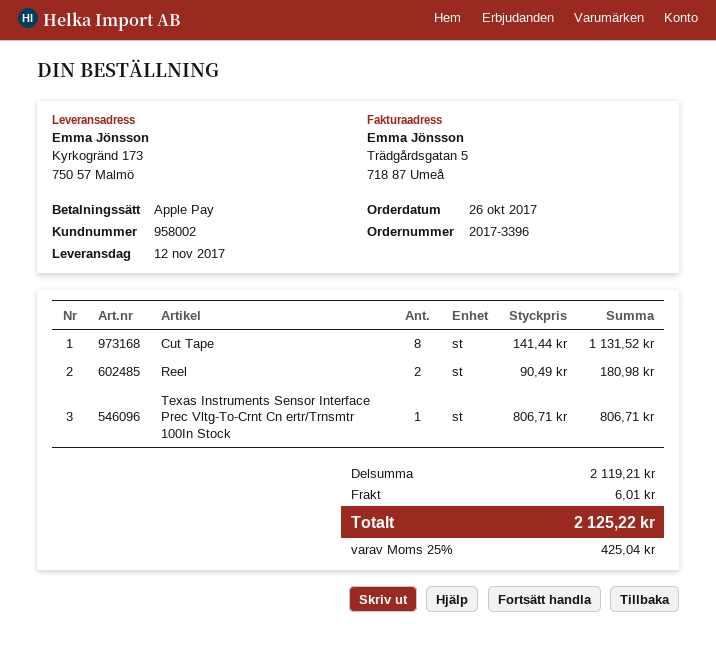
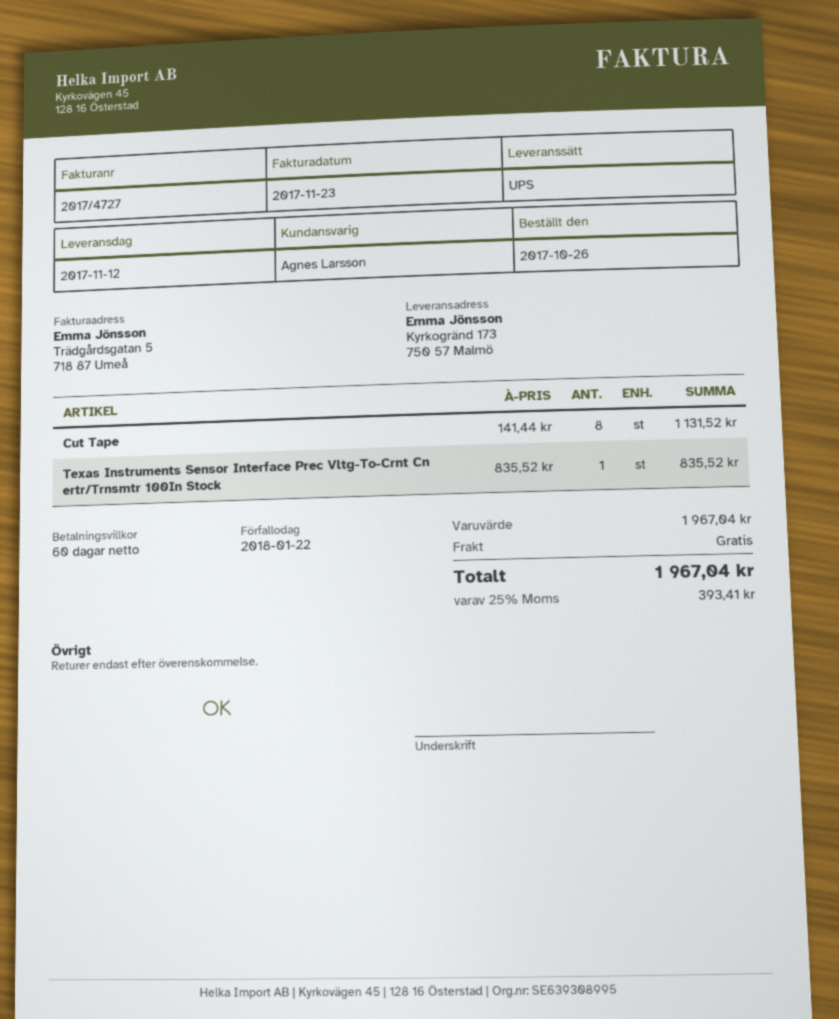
Reel: 2 x 90.49 = 180.98 -> none
Texas Instruments Sensor Interface Prec Vltg-To-Crnt Cn ertr/Trnsmtr 100In Stock: 1 x 806.71 = 806.71 -> 1 x 835.52 = 835.52
subtotal: 2119.21 -> 1967.04
shipping: 6.01 -> 0.00
tax: 25% = 425.04 -> 25% = 393.41
total: 2125.22 -> 1967.04

